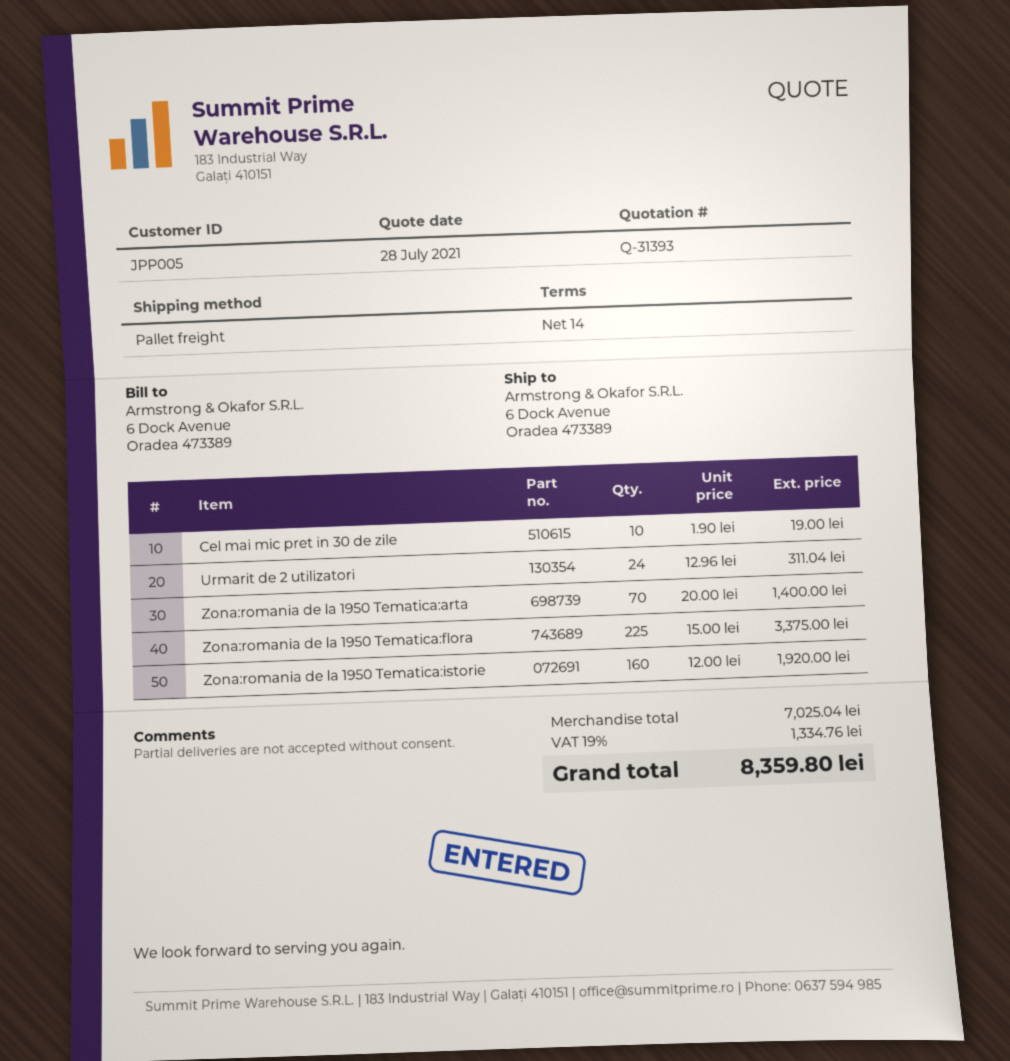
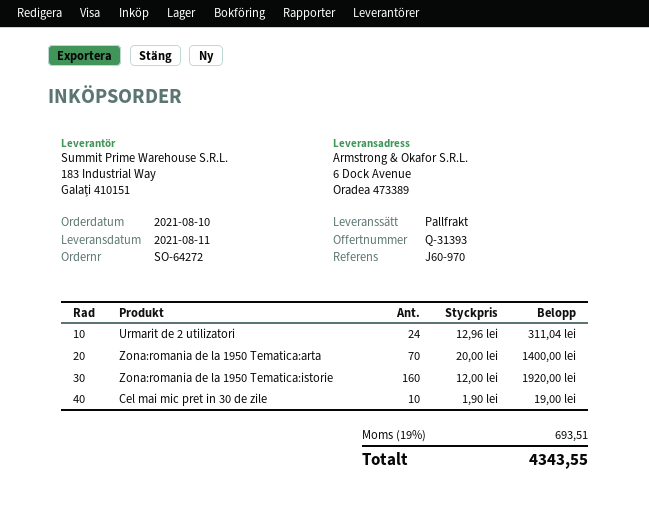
Zona:romania de la 1950 Tematica:flora: 225 x 15.00 = 3375.00 -> none
tax: 19% = 1334.76 -> 19% = 693.51
total: 8359.80 -> 4343.55

